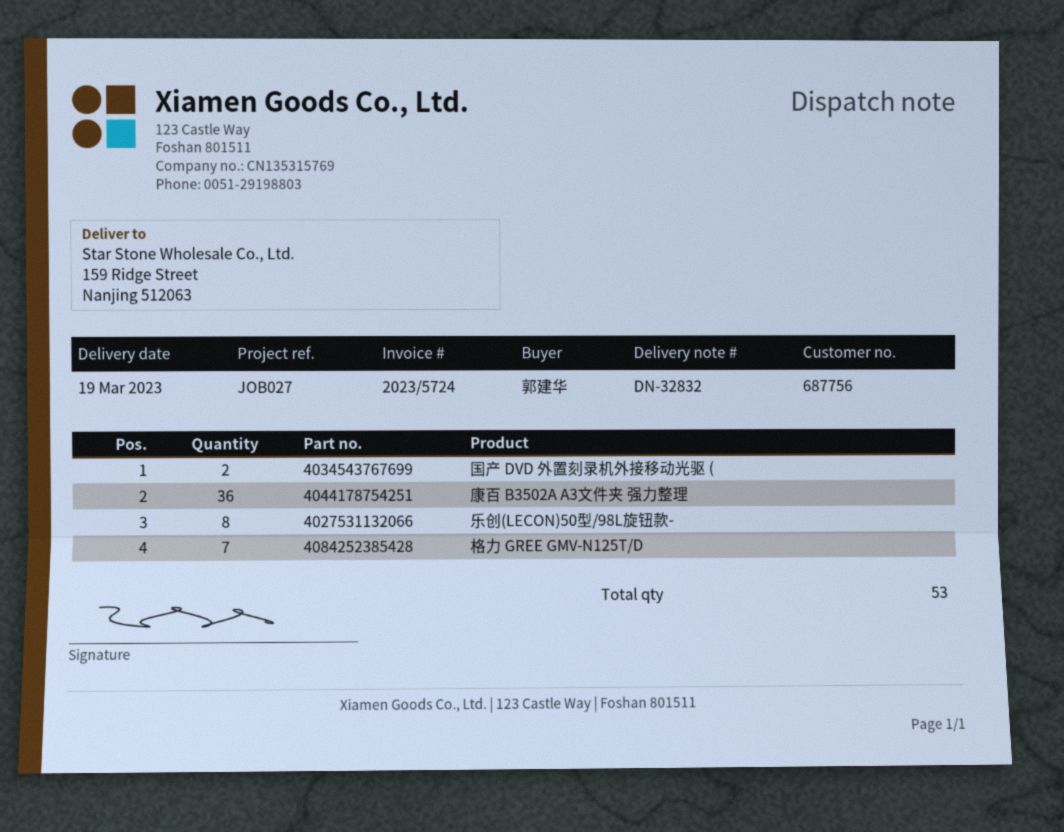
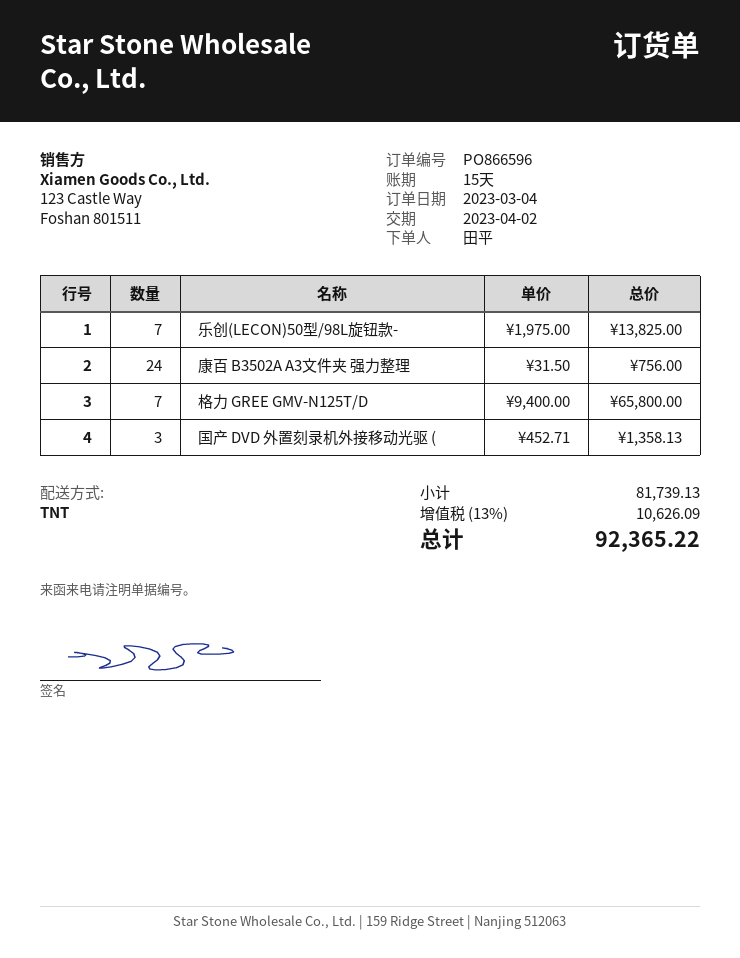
delivery date: 2023-03-19 -> 2023-04-02
ordered by: 郭建华 -> 田平
国产 DVD 外置刻录机外接移动光驱 (: 2 -> 3
康百 B3502A A3文件夹 强力整理: 36 -> 24
乐创(LECON)50型/98L旋钮款-: 8 -> 7

